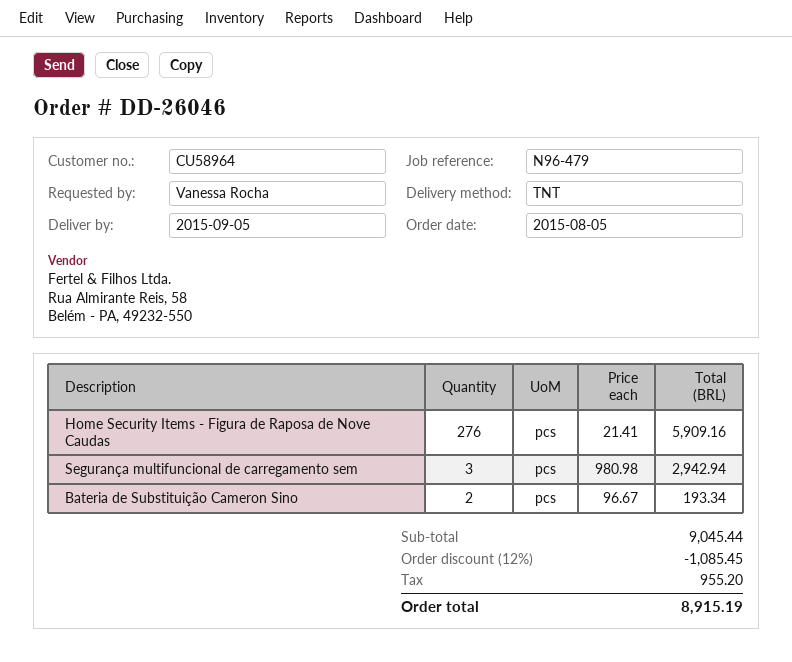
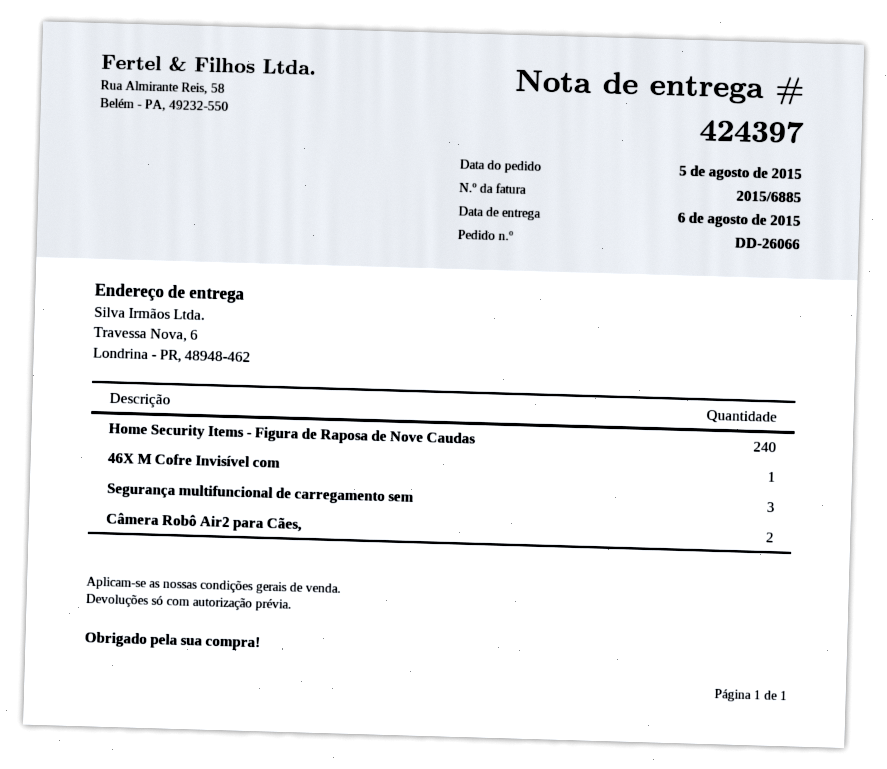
order number: DD-26046 -> DD-26066
delivery date: 2015-09-05 -> 2015-08-06
Home Security Items - Figura de Raposa de Nove Caudas: 276 -> 240
Bateria de Substituição Cameron Sino: 2 -> none
46X M Cofre Invisível com: none -> 1
Câmera Robô Air2 para Cães,: none -> 2

